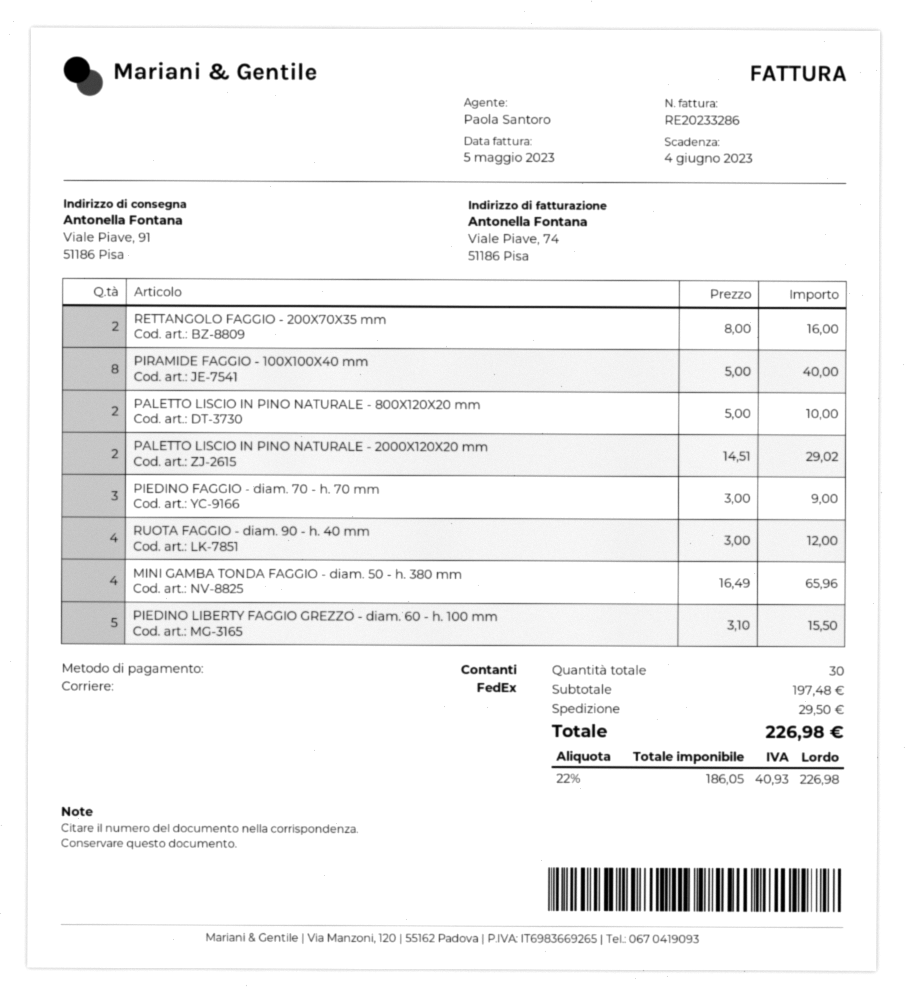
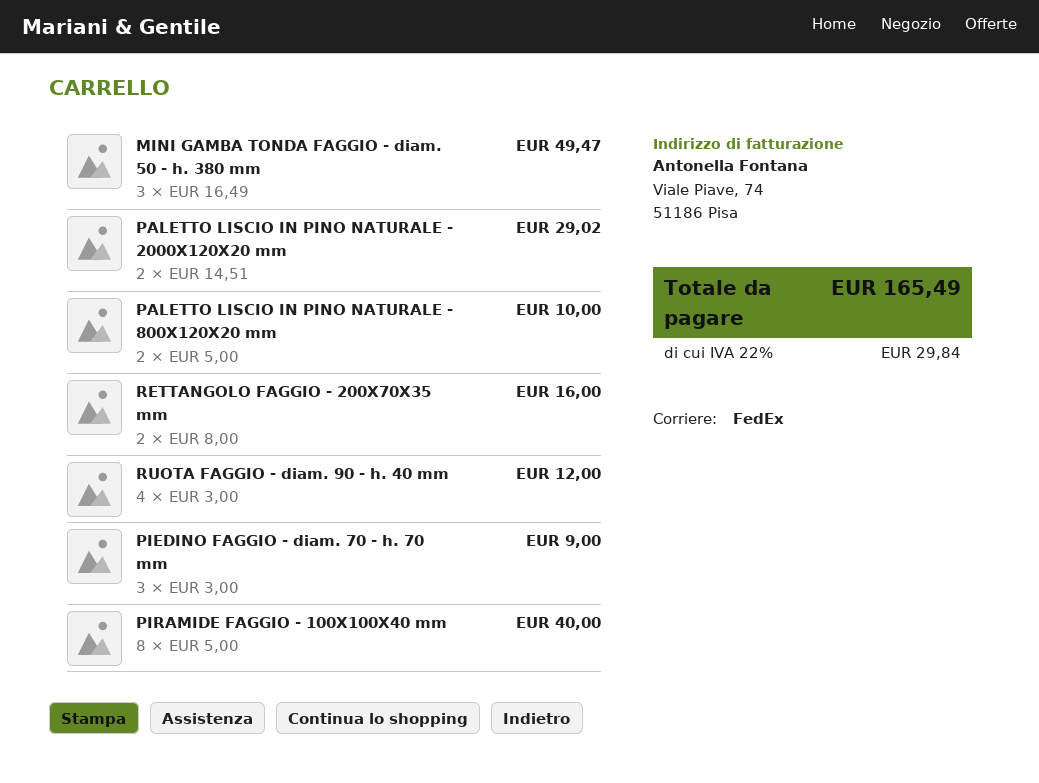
MINI GAMBA TONDA FAGGIO - diam. 50 - h. 380 mm: 4 x 16.49 = 65.96 -> 3 x 16.49 = 49.47
PIEDINO LIBERTY FAGGIO GREZZO - diam. 60 - h. 100 mm: 5 x 3.10 = 15.50 -> none
shipping: 29.50 -> none
tax: 22% = 40.93 -> 22% = 29.84
total: 226.98 -> 165.49

